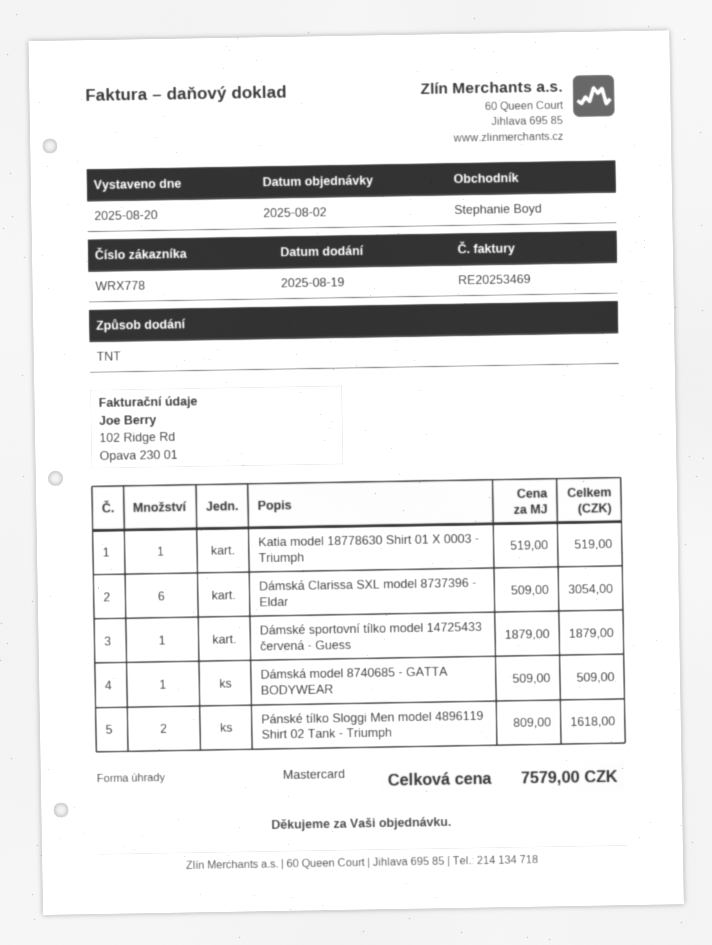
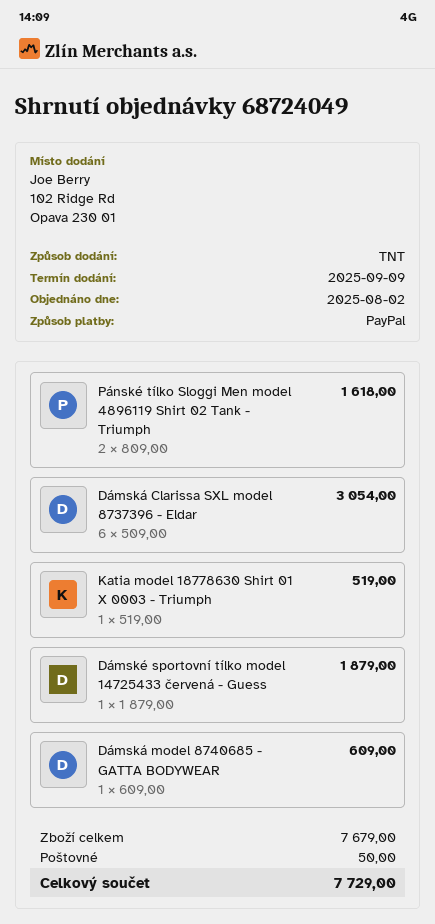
delivery date: 2025-08-19 -> 2025-09-09
payment method: Mastercard -> PayPal
Dámská model 8740685 - GATTA BODYWEAR: 1 x 509.00 = 509.00 -> 1 x 609.00 = 609.00
shipping: none -> 50.00
total: 7579.00 -> 7729.00

